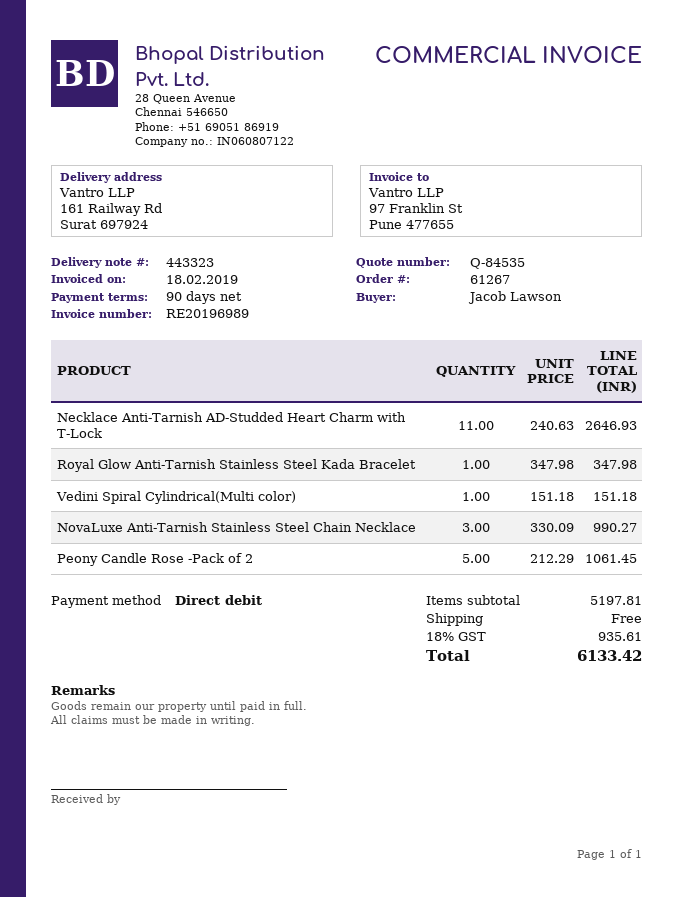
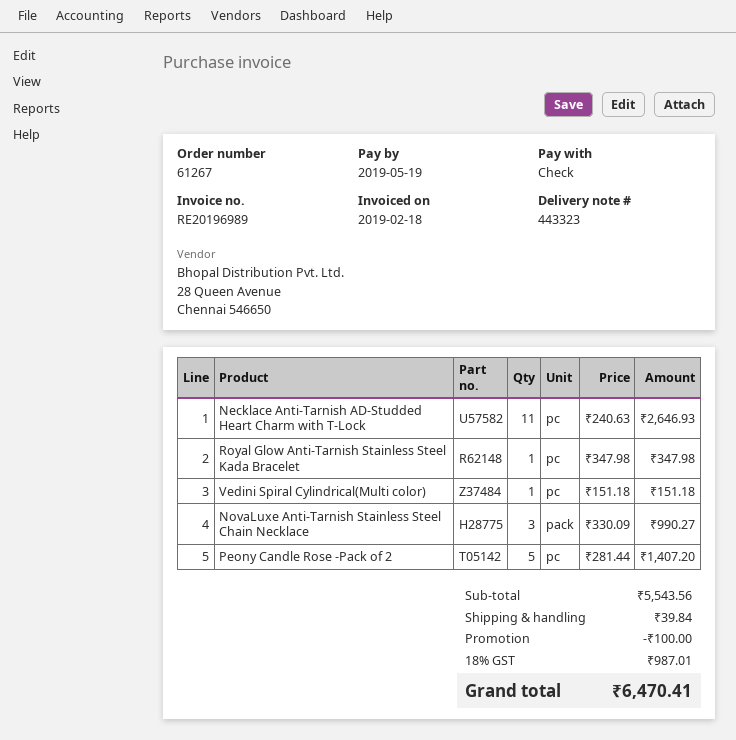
payment method: direct debit -> cheque
Peony Candle Rose -Pack of 2: 5 x 212.29 = 1061.45 -> 5 x 281.44 = 1407.20
subtotal: 5197.81 -> 5543.56
discount: none -> 100.00
shipping: 0.00 -> 39.84
tax: 18% = 935.61 -> 18% = 987.01
total: 6133.42 -> 6470.41

